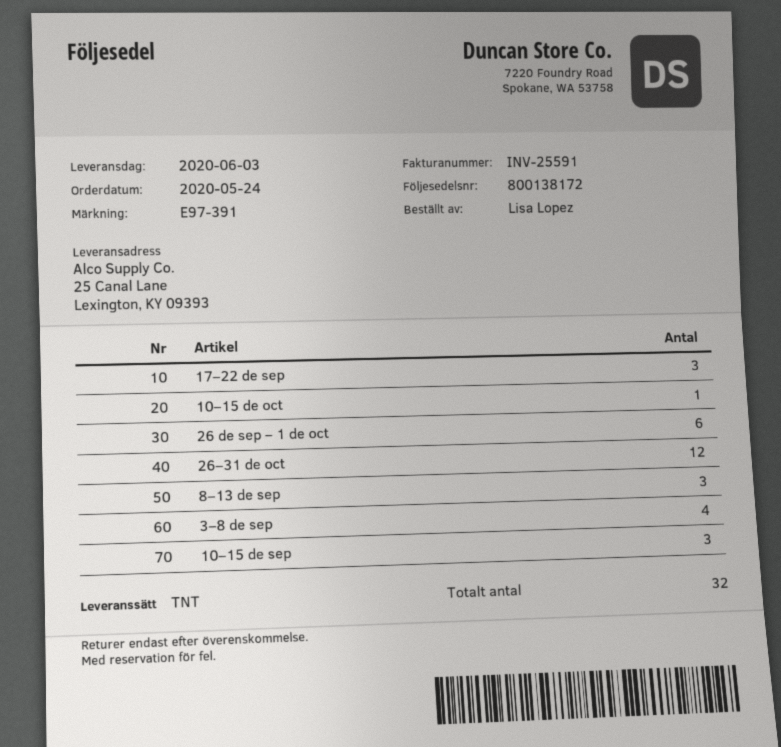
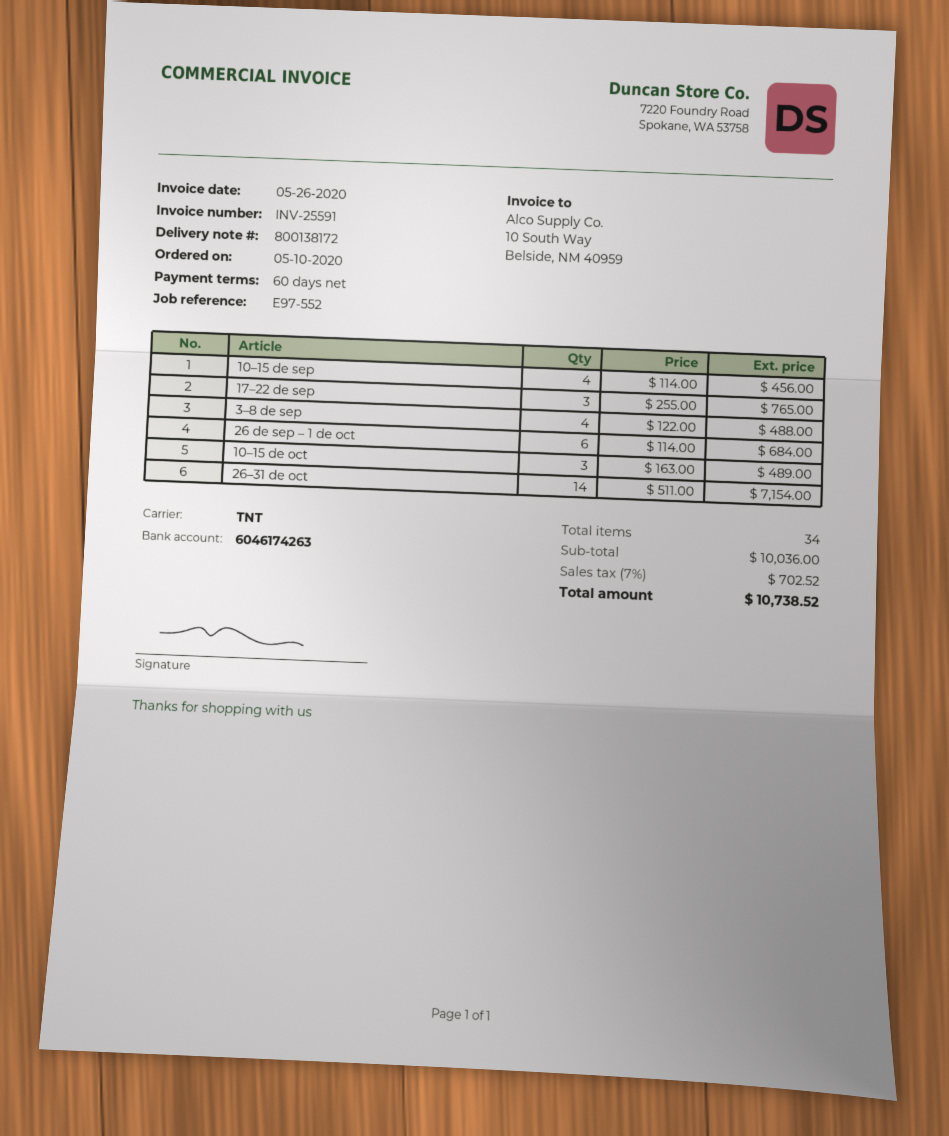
order date: 2020-05-24 -> 2020-05-10
reference: E97-391 -> E97-552
10–15 de oct: 1 -> 3
26–31 de oct: 12 -> 14
8–13 de sep: 3 -> none
10–15 de sep: 3 -> 4
total quantity: 32 -> 34

